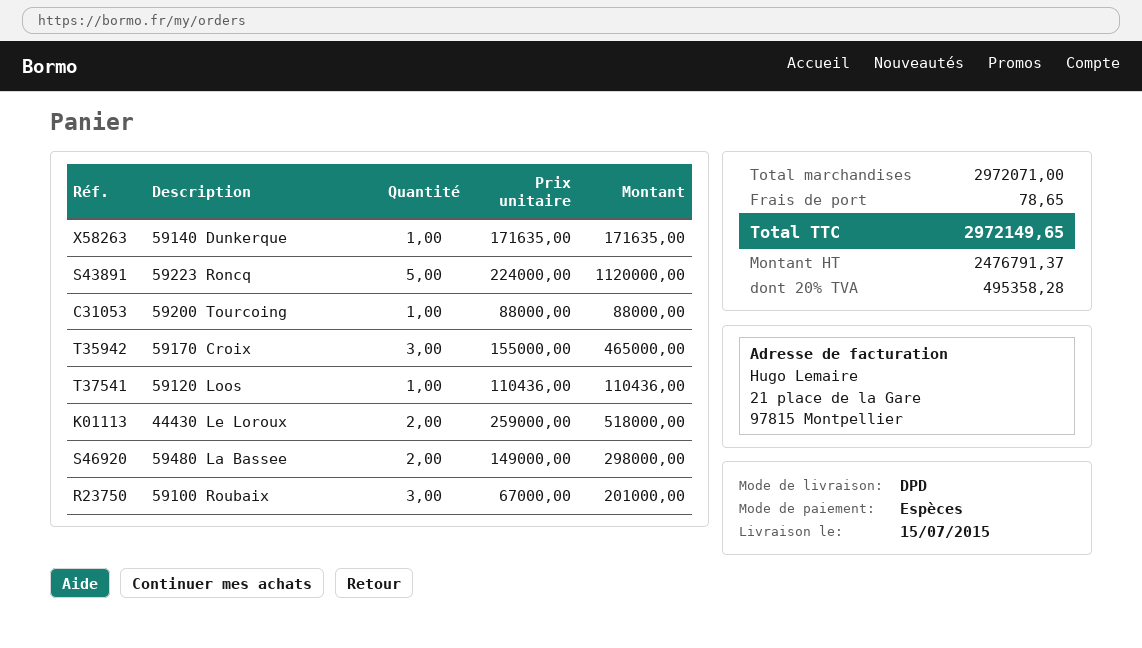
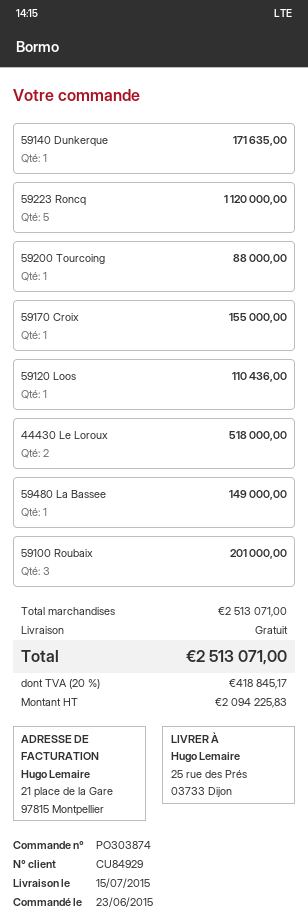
59170 Croix: 3 for 465000.00 -> 1 for 155000.00
59480 La Bassee: 2 for 298000.00 -> 1 for 149000.00
subtotal: 2972071.00 -> 2513071.00
shipping: 78.65 -> 0.00
net: 2476791.37 -> 2094225.83
tax: 20% = 495358.28 -> 20% = 418845.17
total: 2972149.65 -> 2513071.00

